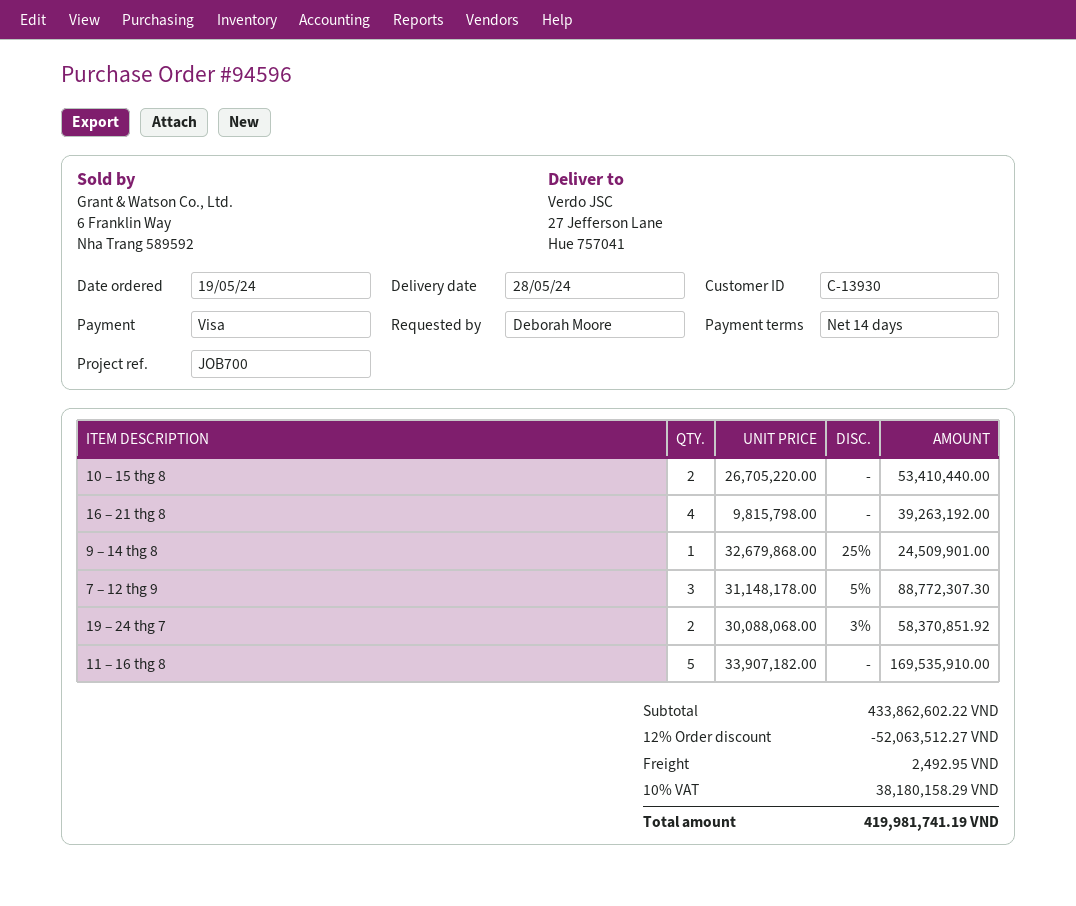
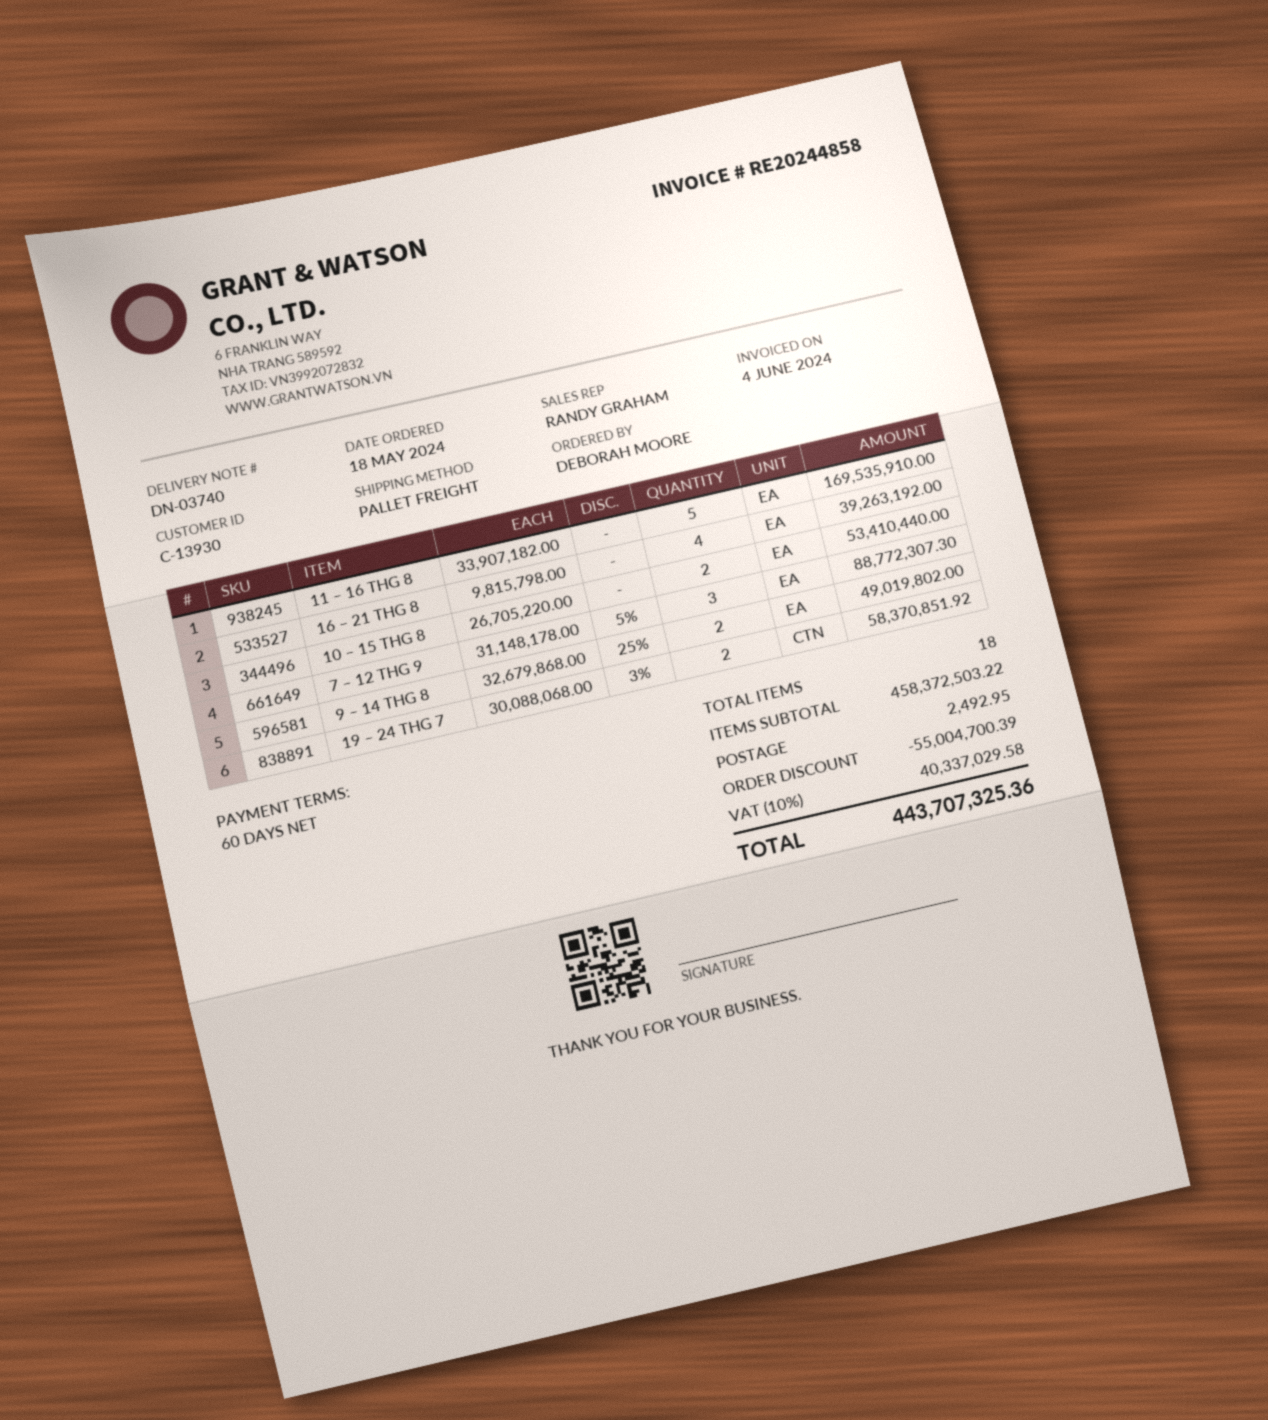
order date: 2024-05-19 -> 2024-05-18
payment terms: 14 days -> 60 days
9 – 14 thg 8: 1 x 32679868.00 - 25% = 24509901.00 -> 2 x 32679868.00 - 25% = 49019802.00
subtotal: 433862602.22 -> 458372503.22
discount: 52063512.27 -> 55004700.39
tax: 10% = 38180158.29 -> 10% = 40337029.58
total: 419981741.19 -> 443707325.36

